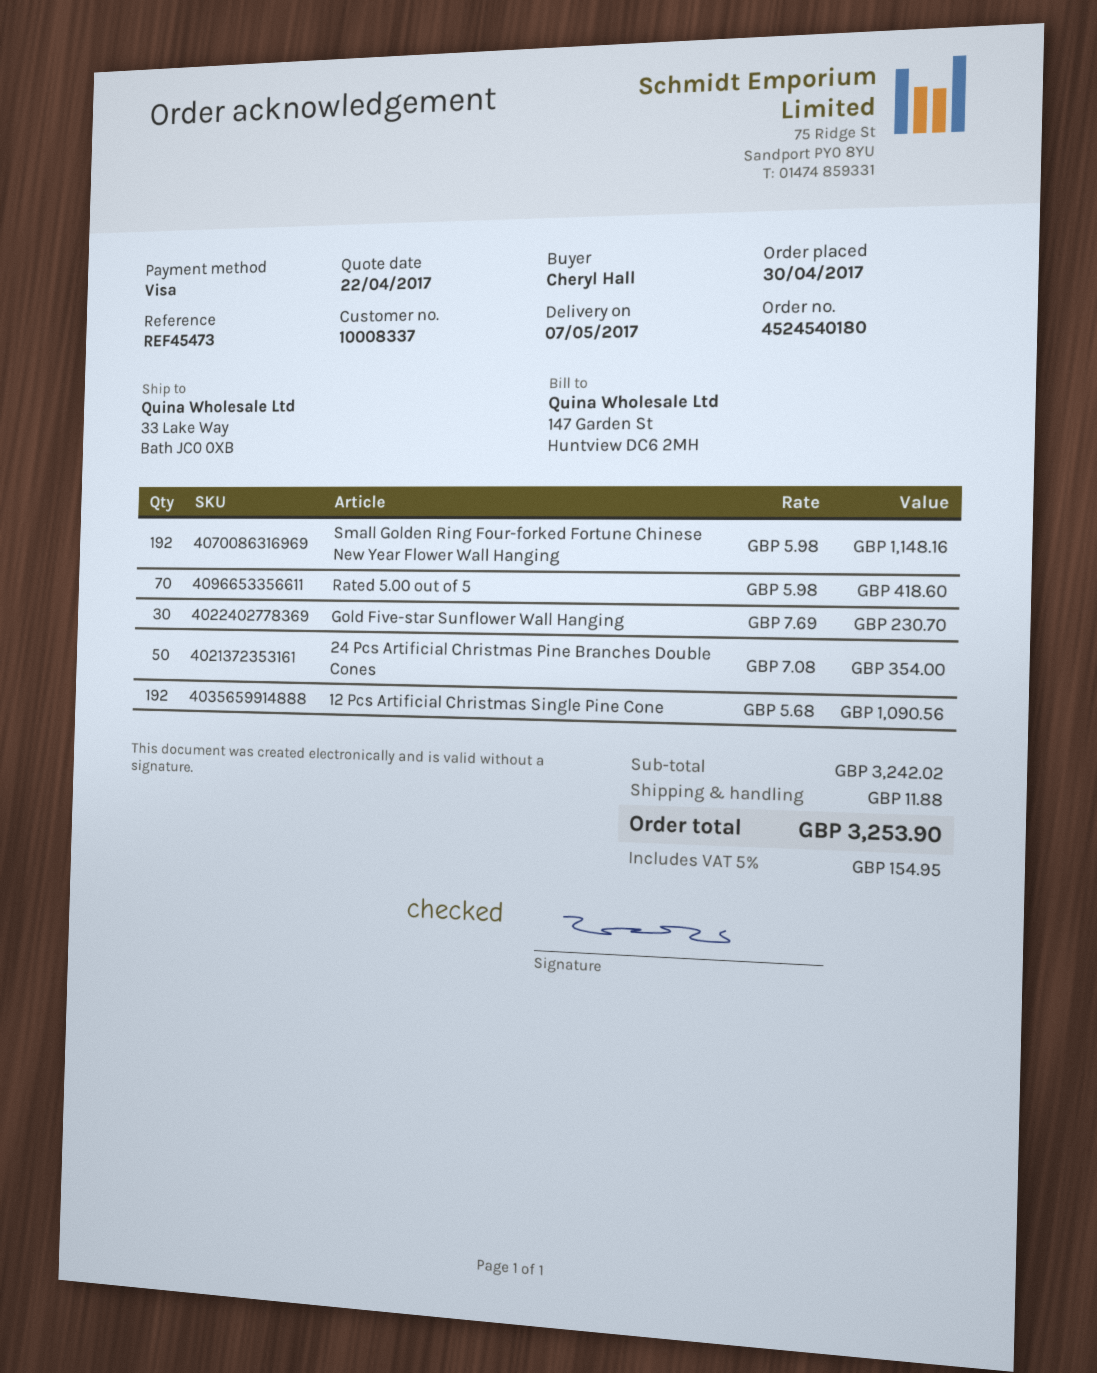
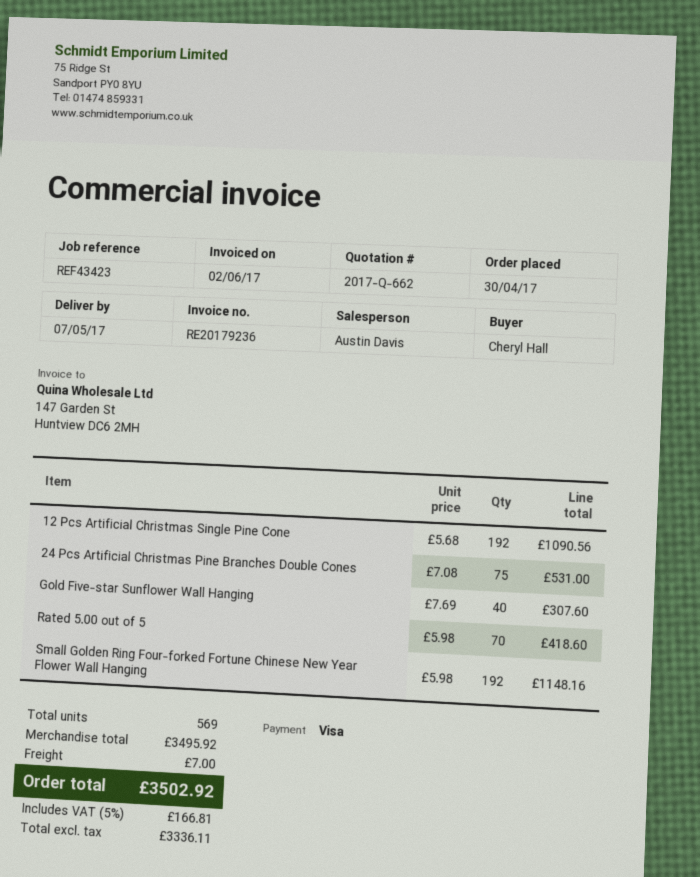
reference: REF45473 -> REF43423
Gold Five-star Sunflower Wall Hanging: 30 x 7.69 = 230.70 -> 40 x 7.69 = 307.60
24 Pcs Artificial Christmas Pine Branches Double Cones: 50 x 7.08 = 354.00 -> 75 x 7.08 = 531.00
subtotal: 3242.02 -> 3495.92
shipping: 11.88 -> 7.00
tax: 5% = 154.95 -> 5% = 166.81
total: 3253.90 -> 3502.92

